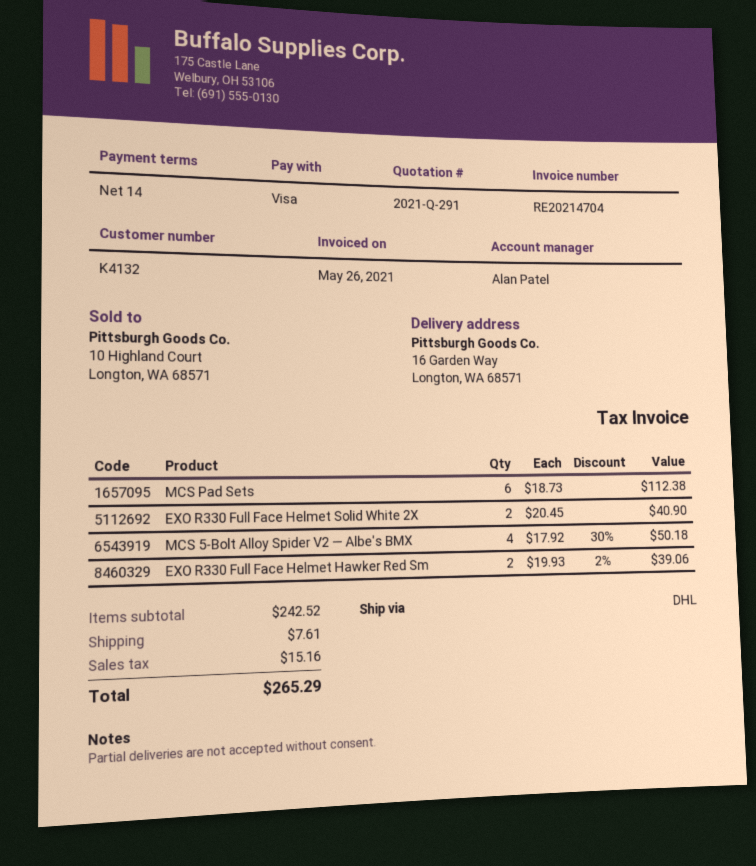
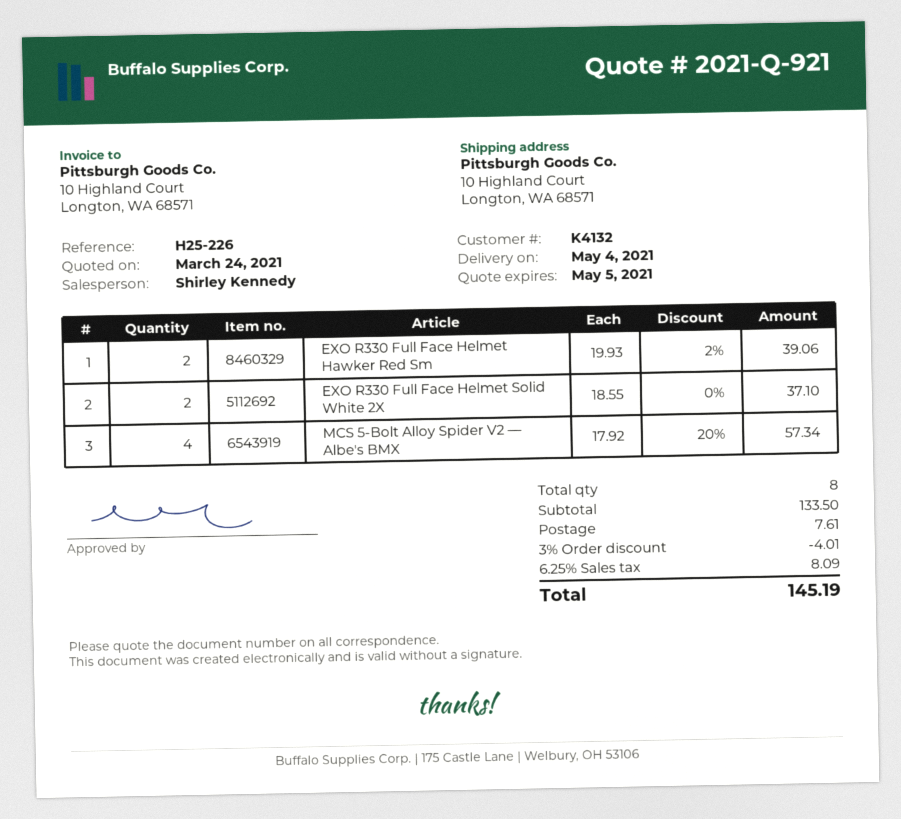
quote number: 2021-Q-291 -> 2021-Q-921
sales rep: Alan Patel -> Shirley Kennedy
ship to: 16 Garden Way, Longton, WA 68571 -> 10 Highland Court, Longton, WA 68571
MCS Pad Sets: 6 x 18.73 = 112.38 -> none
EXO R330 Full Face Helmet Solid White 2X: 2 x 20.45 = 40.90 -> 2 x 18.55 = 37.10
MCS 5-Bolt Alloy Spider V2 — Albe's BMX: 4 x 17.92 - 30% = 50.18 -> 4 x 17.92 - 20% = 57.34
subtotal: 242.52 -> 133.50
discount: none -> 3% = 4.01
tax: 15.16 -> 8.09
total: 265.29 -> 145.19

